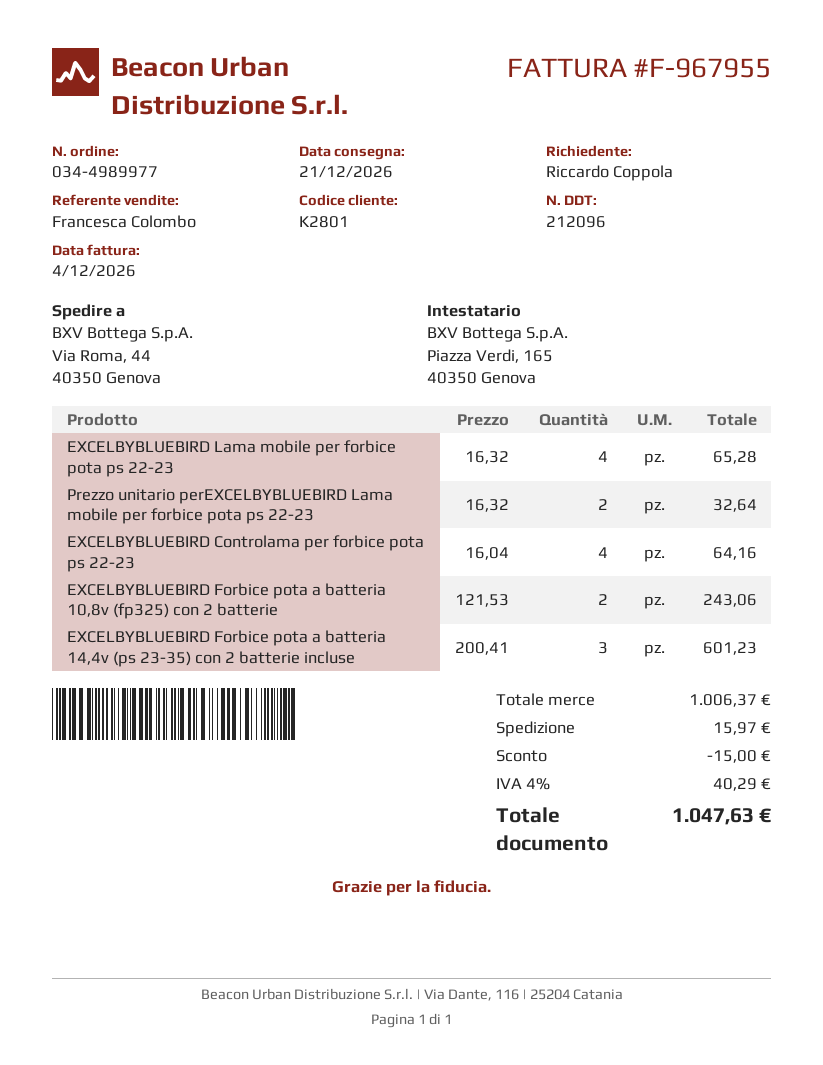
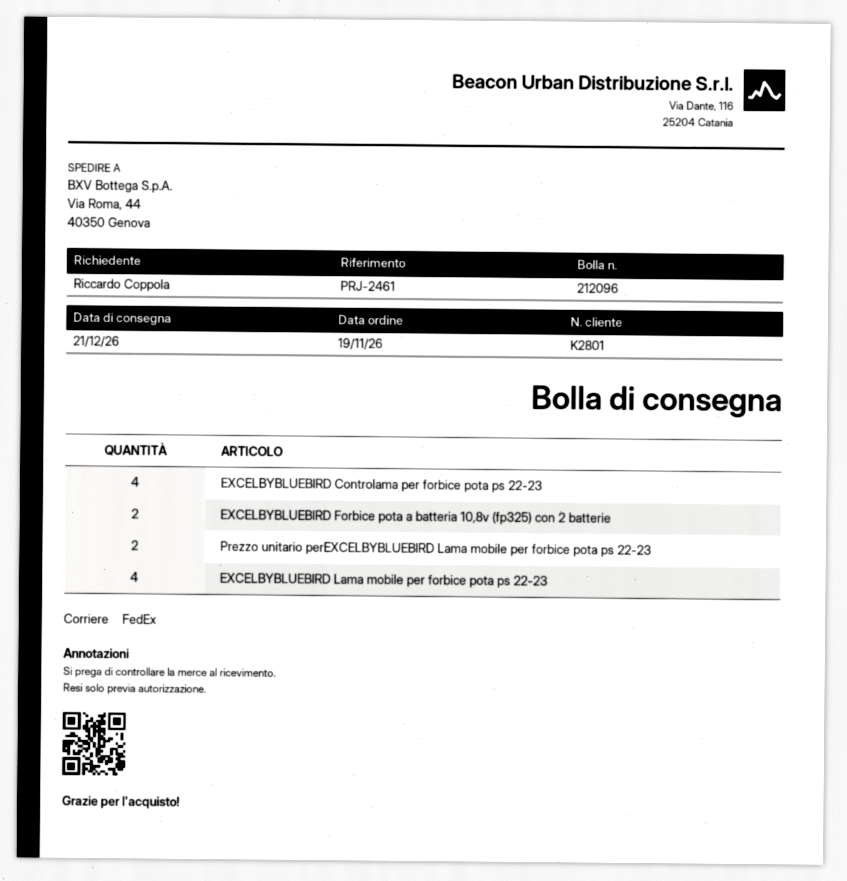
EXCELBYBLUEBIRD Forbice pota a batteria 14,4v (ps 23-35) con 2 batterie incluse: 3 -> none

